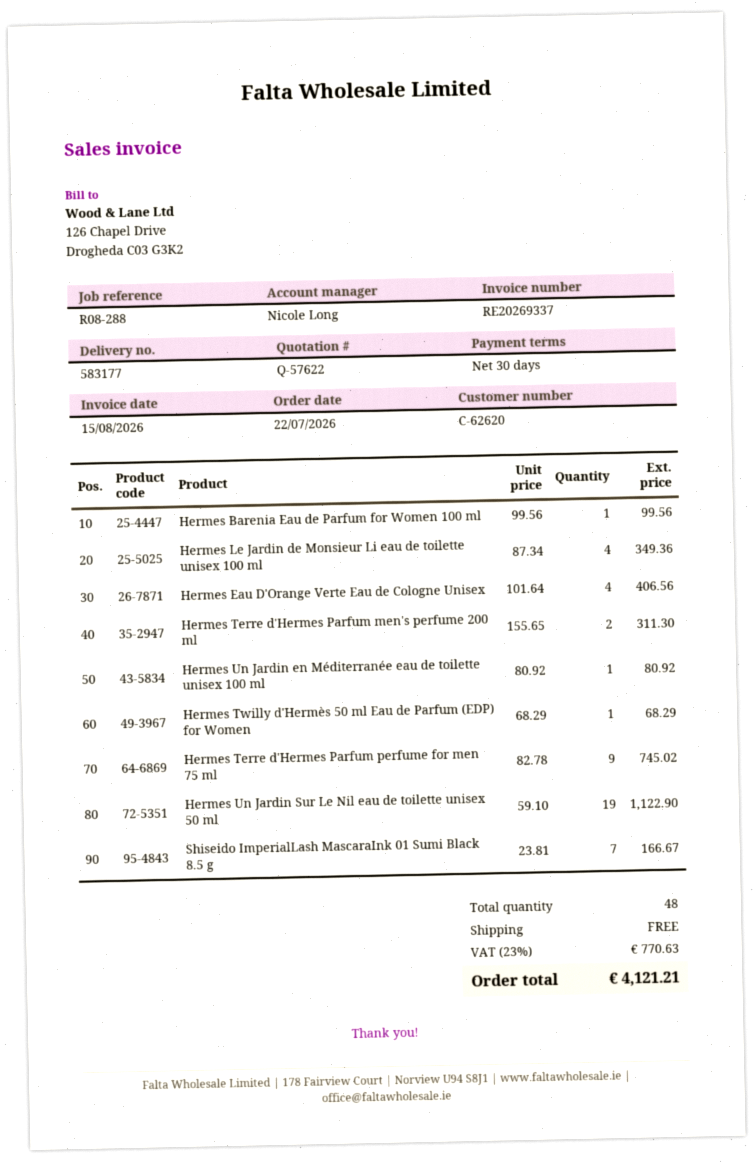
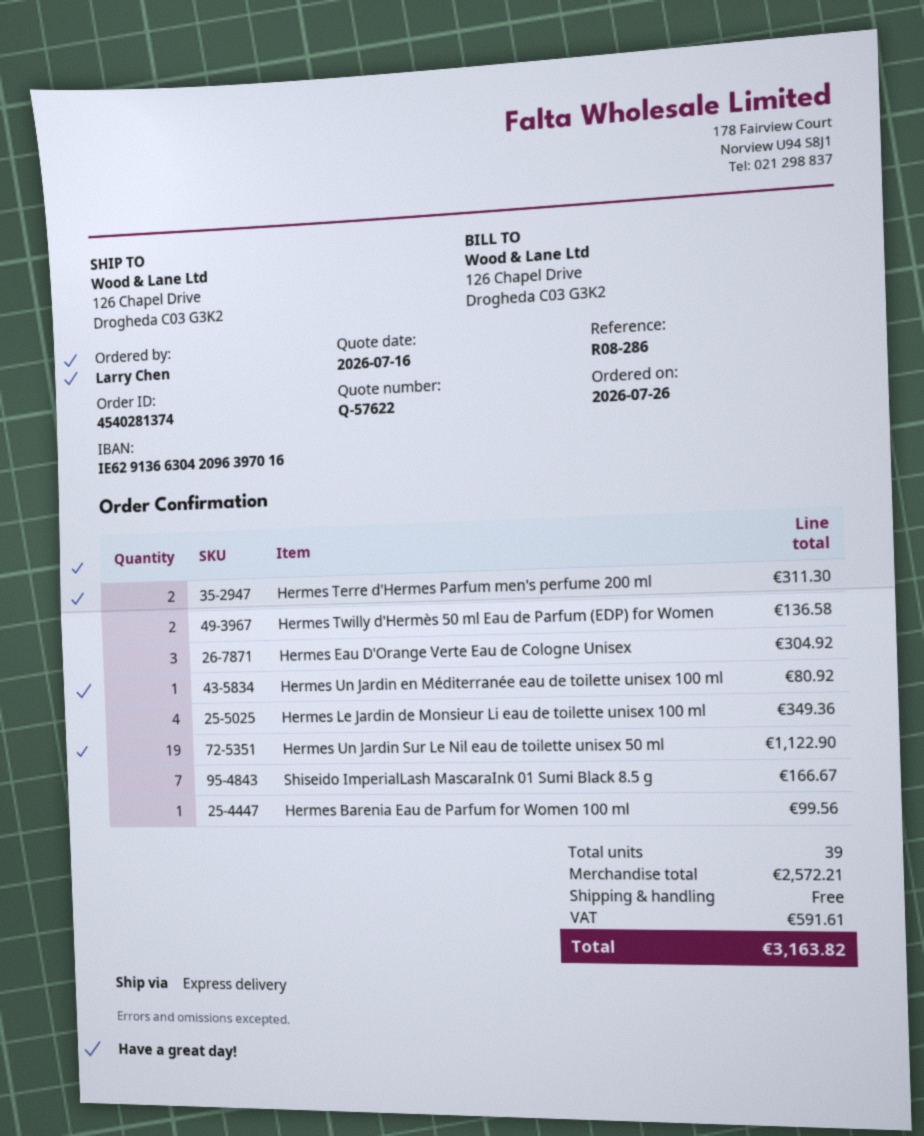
order date: 2026-07-22 -> 2026-07-26
reference: R08-288 -> R08-286
Hermes Eau D'Orange Verte Eau de Cologne Unisex: 4 for 406.56 -> 3 for 304.92
Hermes Twilly d'Hermès 50 ml Eau de Parfum (EDP) for Women: 1 for 68.29 -> 2 for 136.58
Hermes Terre d'Hermes Parfum perfume for men 75 ml: 9 for 745.02 -> none
total quantity: 48 -> 39
tax: 770.63 -> 591.61
total: 4121.21 -> 3163.82

